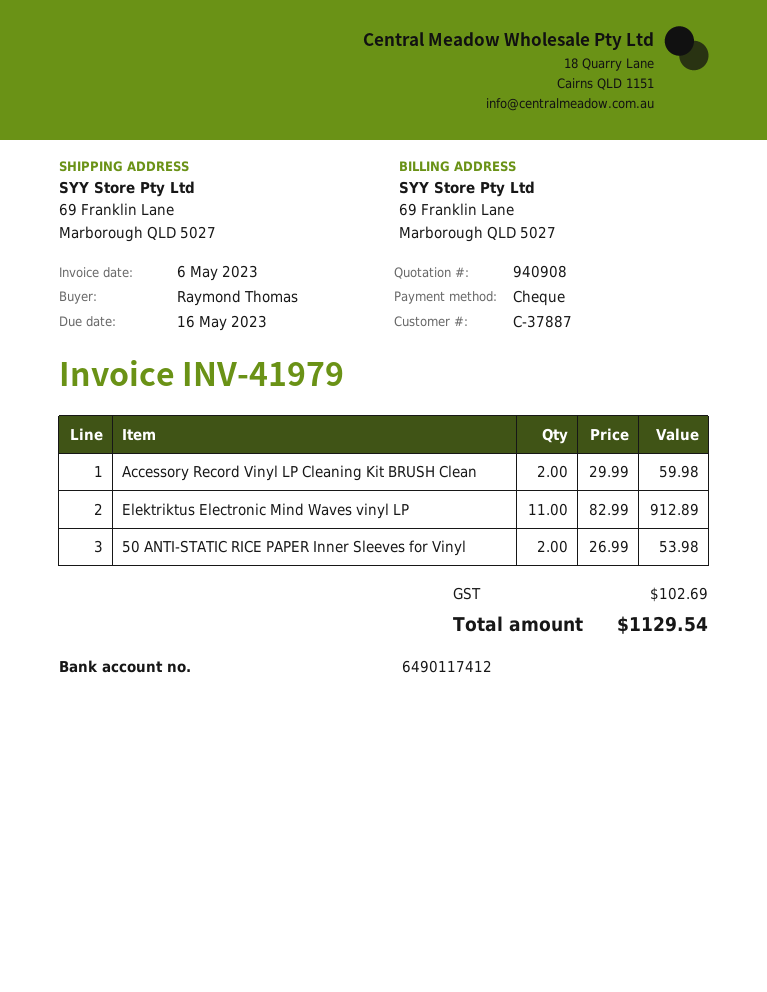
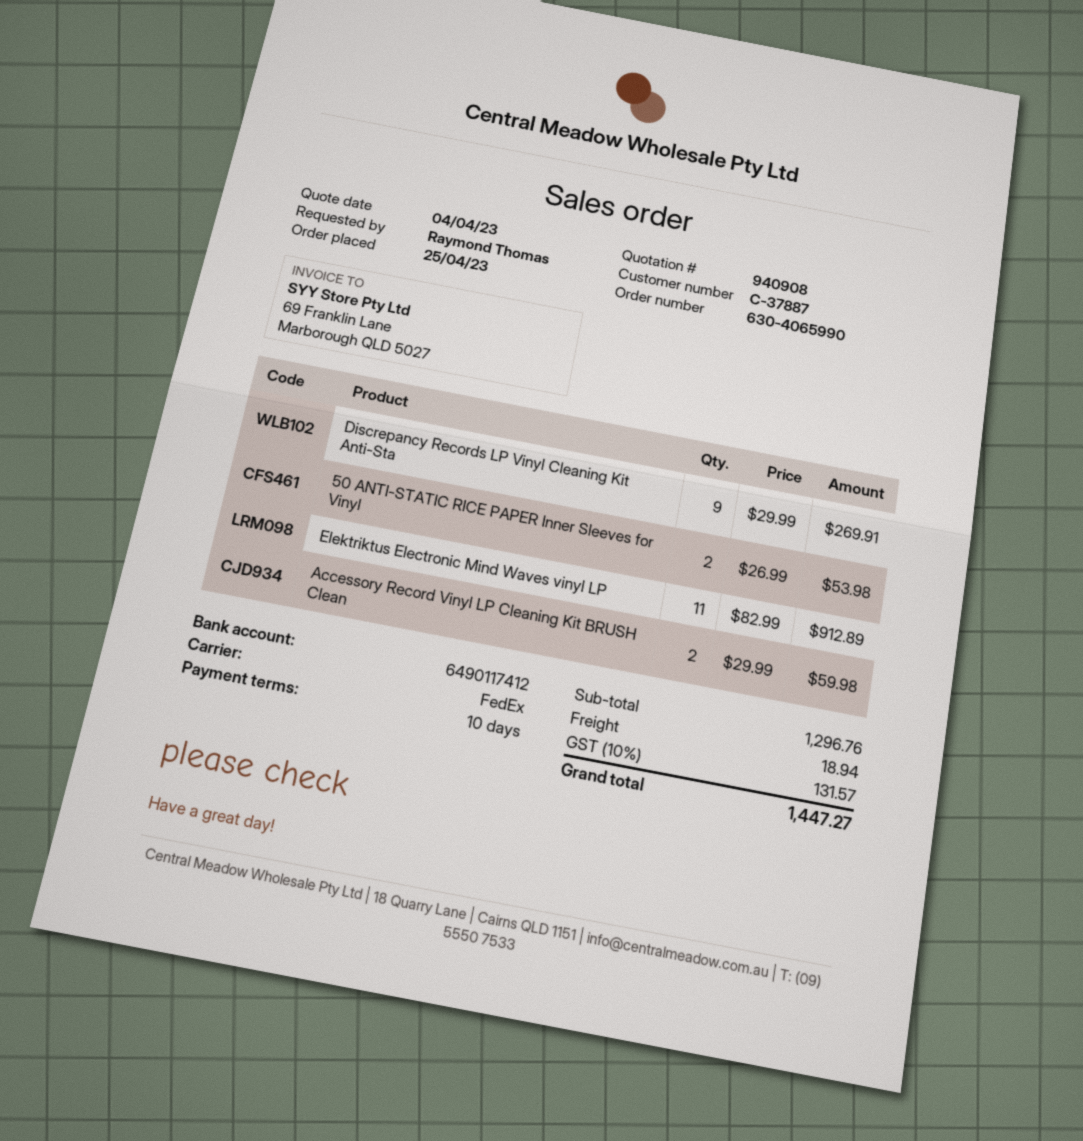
Discrepancy Records LP Vinyl Cleaning Kit Anti-Sta: none -> 9 x 29.99 = 269.91
shipping: none -> 18.94
tax: 102.69 -> 131.57
total: 1129.54 -> 1447.27

